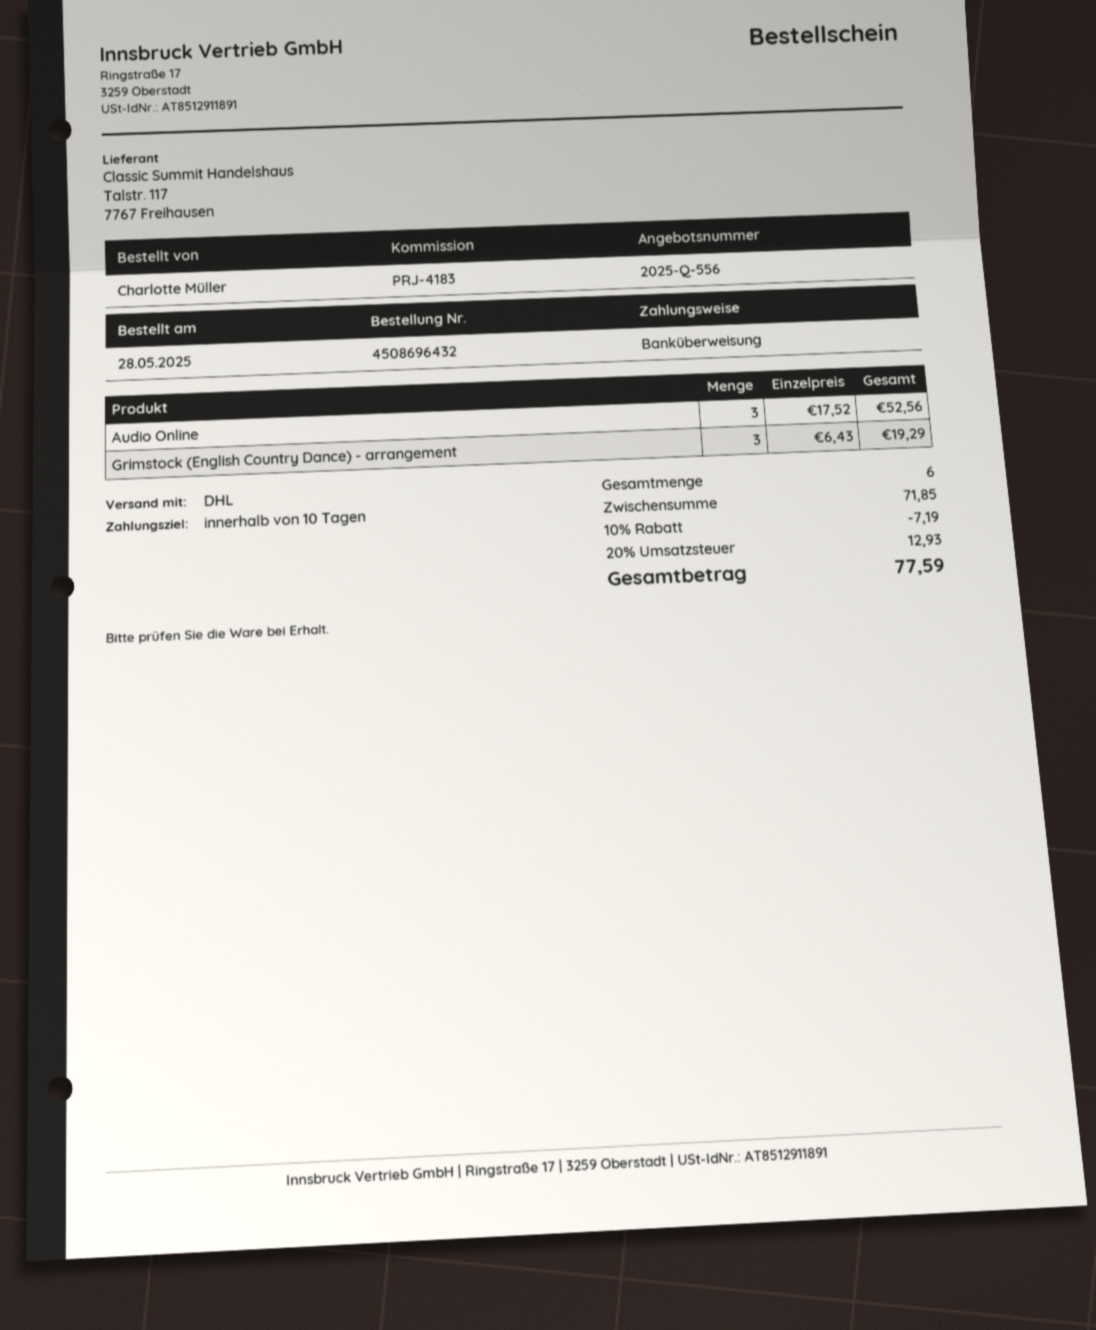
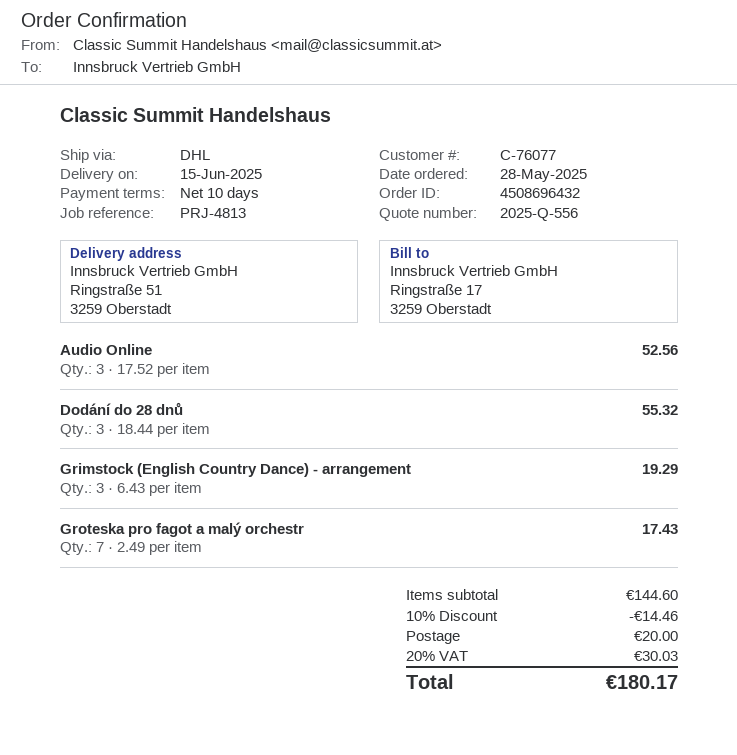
reference: PRJ-4183 -> PRJ-4813
Dodání do 28 dnů: none -> 3 x 18.44 = 55.32
Groteska pro fagot a malý orchestr: none -> 7 x 2.49 = 17.43
subtotal: 71.85 -> 144.60
discount: 10% = 7.19 -> 10% = 14.46
shipping: none -> 20.00
tax: 20% = 12.93 -> 20% = 30.03
total: 77.59 -> 180.17

